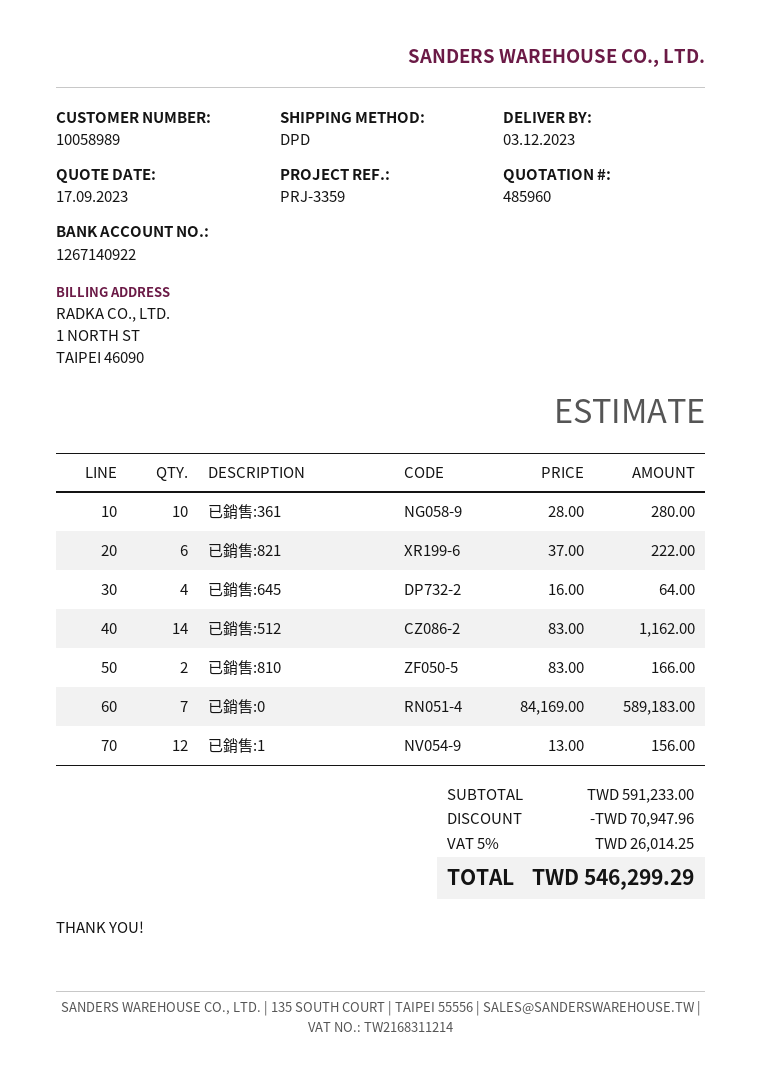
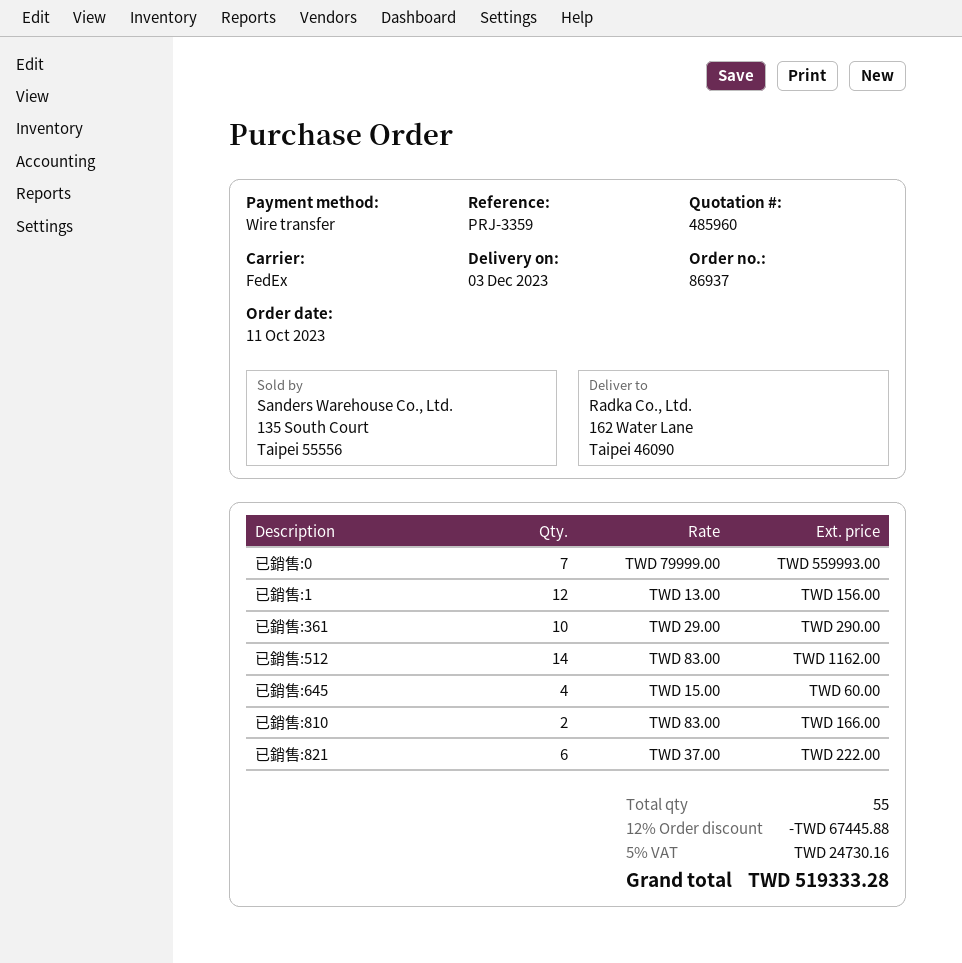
shipping method: DPD -> FedEx
已銷售:361: 10 x 28.00 = 280.00 -> 10 x 29.00 = 290.00
已銷售:645: 4 x 16.00 = 64.00 -> 4 x 15.00 = 60.00
已銷售:0: 7 x 84169.00 = 589183.00 -> 7 x 79999.00 = 559993.00
discount: 70947.96 -> 67445.88
tax: 5% = 26014.25 -> 5% = 24730.16
total: 546299.29 -> 519333.28

